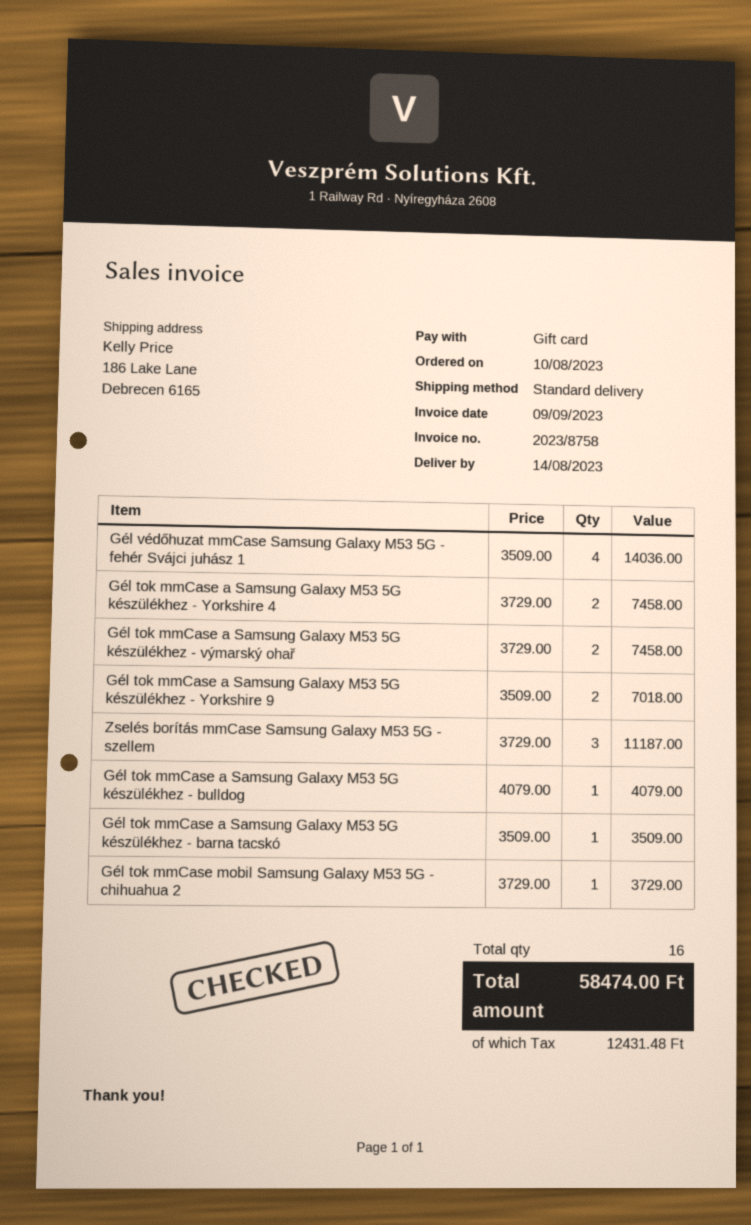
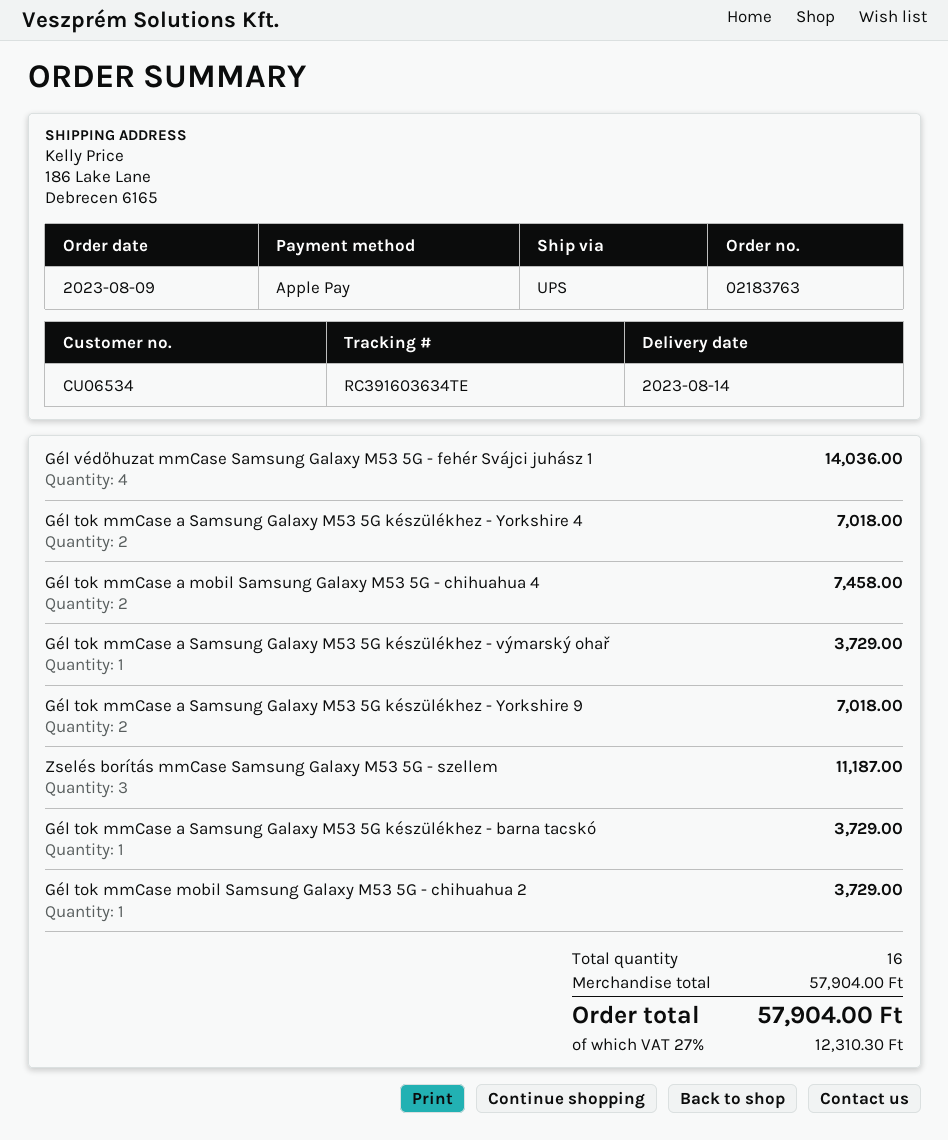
order date: 2023-08-10 -> 2023-08-09
payment method: gift card -> Apple Pay
shipping method: standard -> UPS
Gél tok mmCase a Samsung Galaxy M53 5G készülékhez - Yorkshire 4: 2 for 7458.00 -> 2 for 7018.00
Gél tok mmCase a Samsung Galaxy M53 5G készülékhez - výmarský ohař: 2 for 7458.00 -> 1 for 3729.00
Gél tok mmCase a Samsung Galaxy M53 5G készülékhez - bulldog: 1 for 4079.00 -> none
Gél tok mmCase a Samsung Galaxy M53 5G készülékhez - barna tacskó: 1 for 3509.00 -> 1 for 3729.00
Gél tok mmCase a mobil Samsung Galaxy M53 5G - chihuahua 4: none -> 2 for 7458.00
tax: 12431.48 -> 12310.30
total: 58474.00 -> 57904.00

